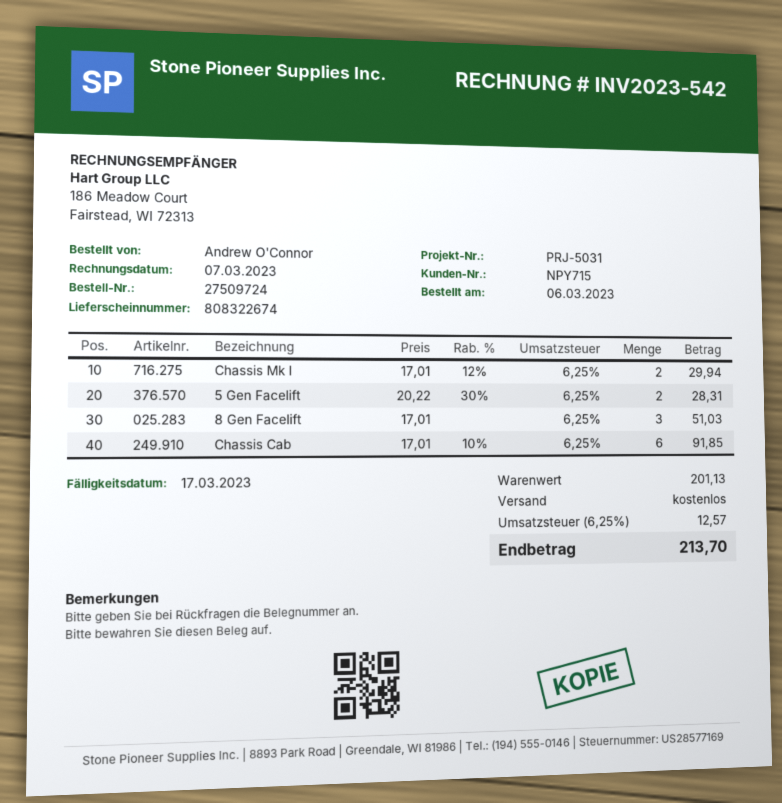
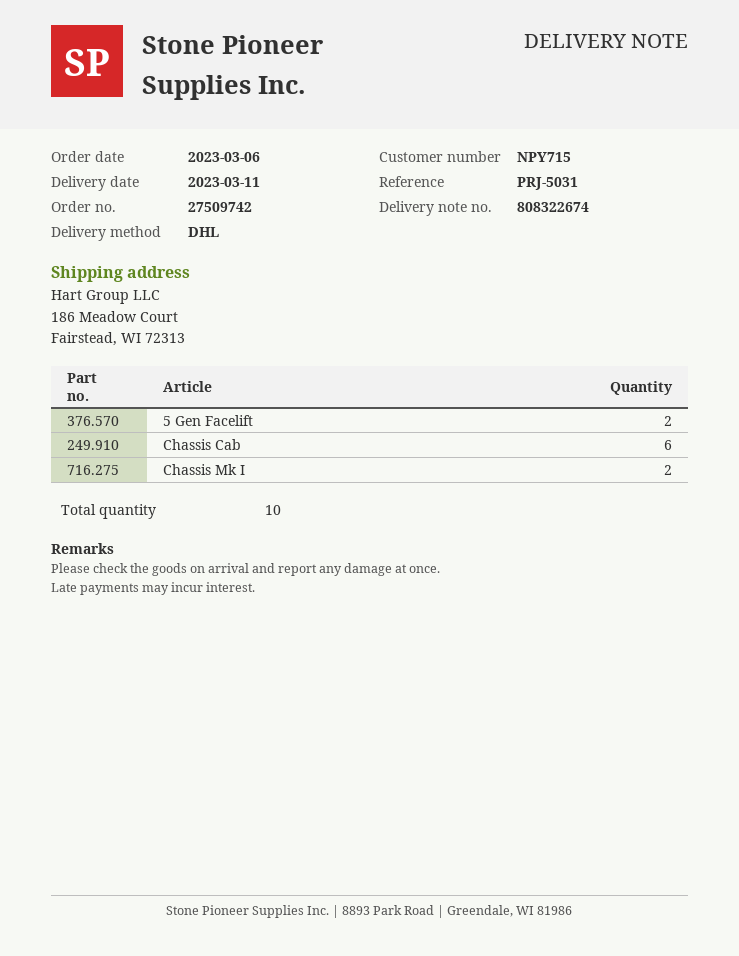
order number: 27509724 -> 27509742
8 Gen Facelift: 3 -> none

